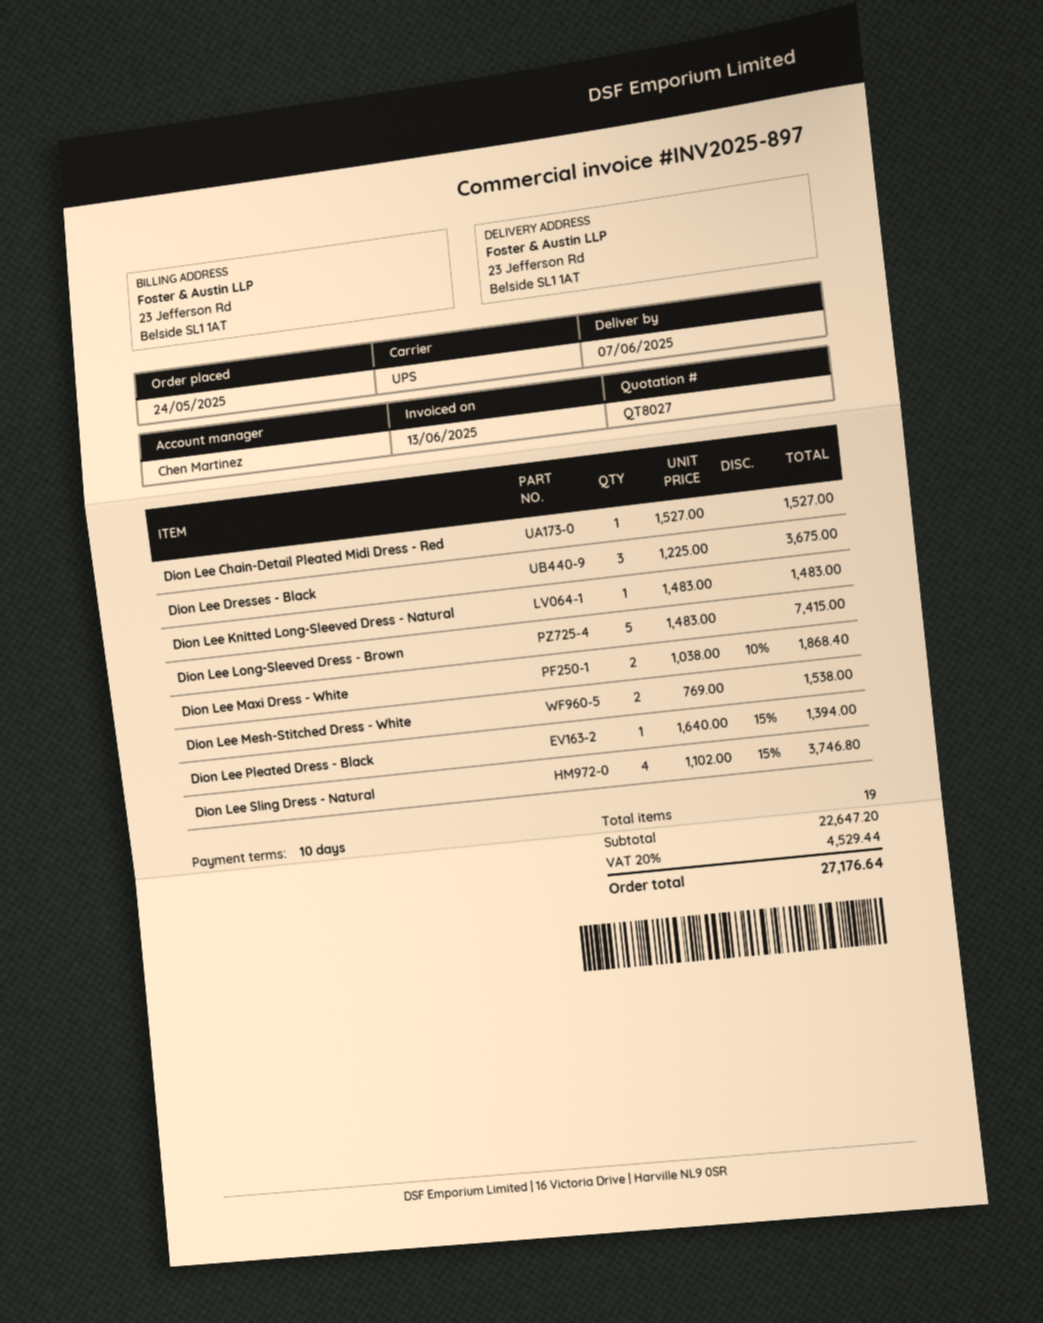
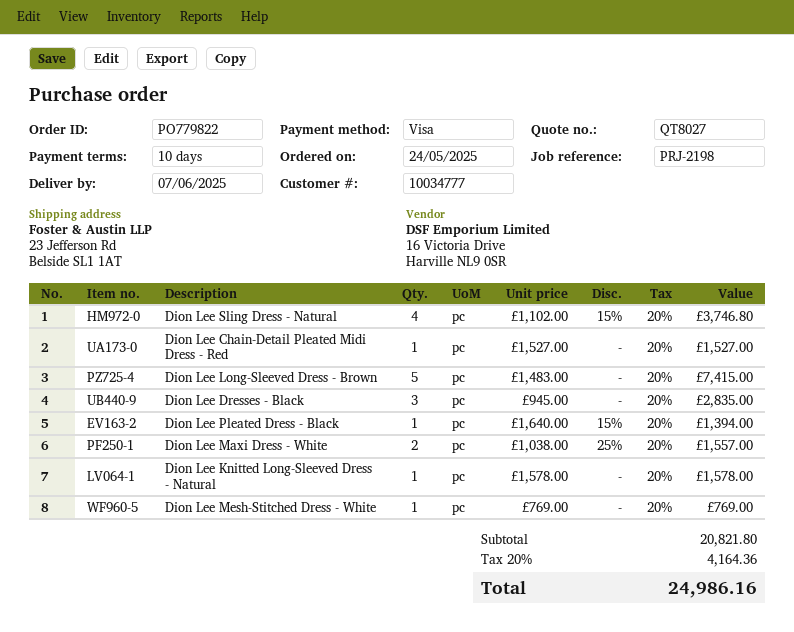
Dion Lee Dresses - Black: 3 x 1225.00 = 3675.00 -> 3 x 945.00 = 2835.00
Dion Lee Knitted Long-Sleeved Dress - Natural: 1 x 1483.00 = 1483.00 -> 1 x 1578.00 = 1578.00
Dion Lee Maxi Dress - White: 2 x 1038.00 - 10% = 1868.40 -> 2 x 1038.00 - 25% = 1557.00
Dion Lee Mesh-Stitched Dress - White: 2 x 769.00 = 1538.00 -> 1 x 769.00 = 769.00
subtotal: 22647.20 -> 20821.80
tax: 20% = 4529.44 -> 20% = 4164.36
total: 27176.64 -> 24986.16

